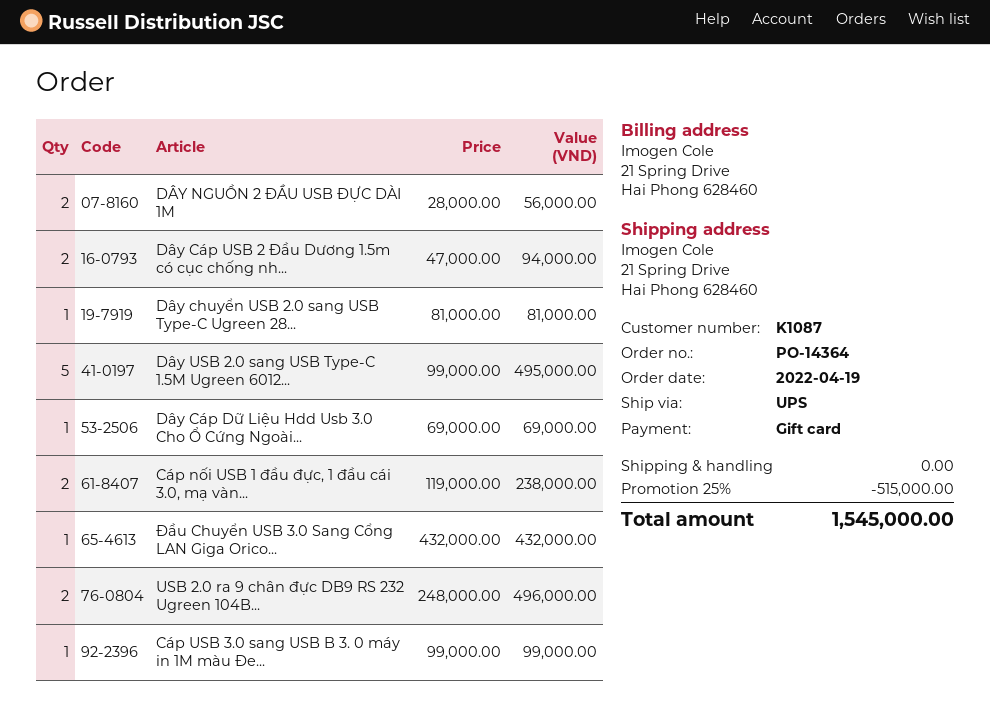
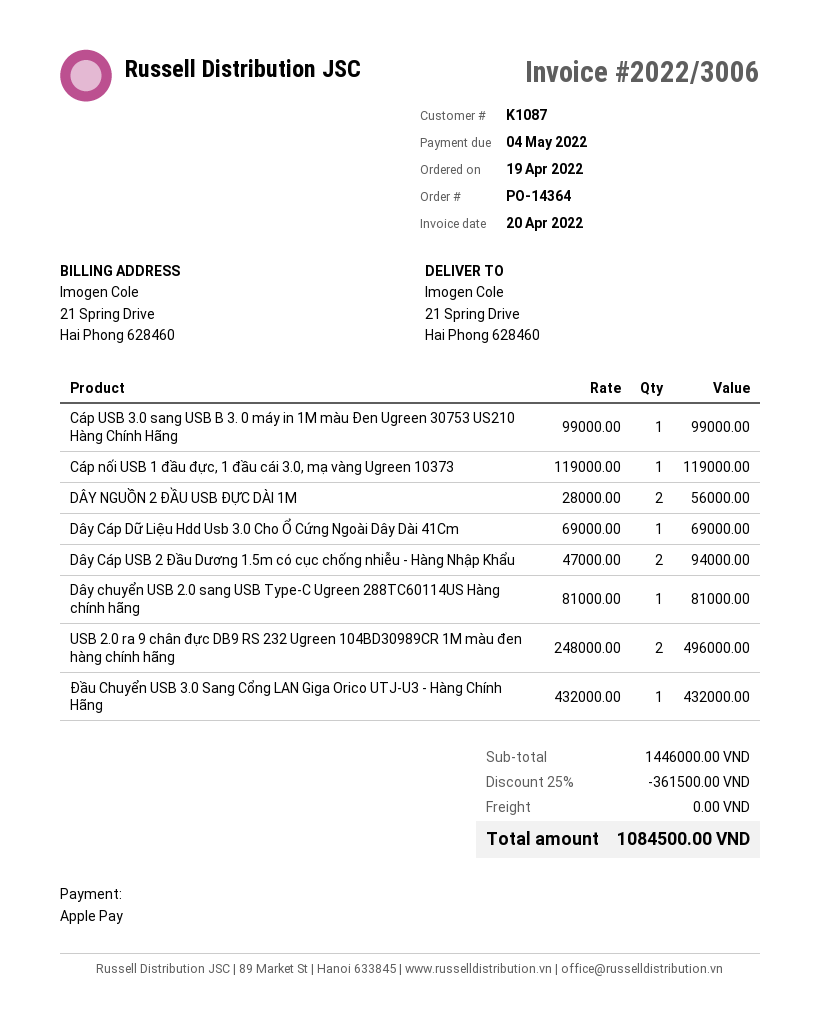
payment method: gift card -> Apple Pay
Dây USB 2.0 sang USB Type-C 1.5M Ugreen 6012...: 5 x 99000.00 = 495000.00 -> none
Cáp nối USB 1 đầu đực, 1 đầu cái 3.0, mạ vàn...: 2 x 119000.00 = 238000.00 -> 1 x 119000.00 = 119000.00
discount: 25% = 515000.00 -> 25% = 361500.00
total: 1545000.00 -> 1084500.00

